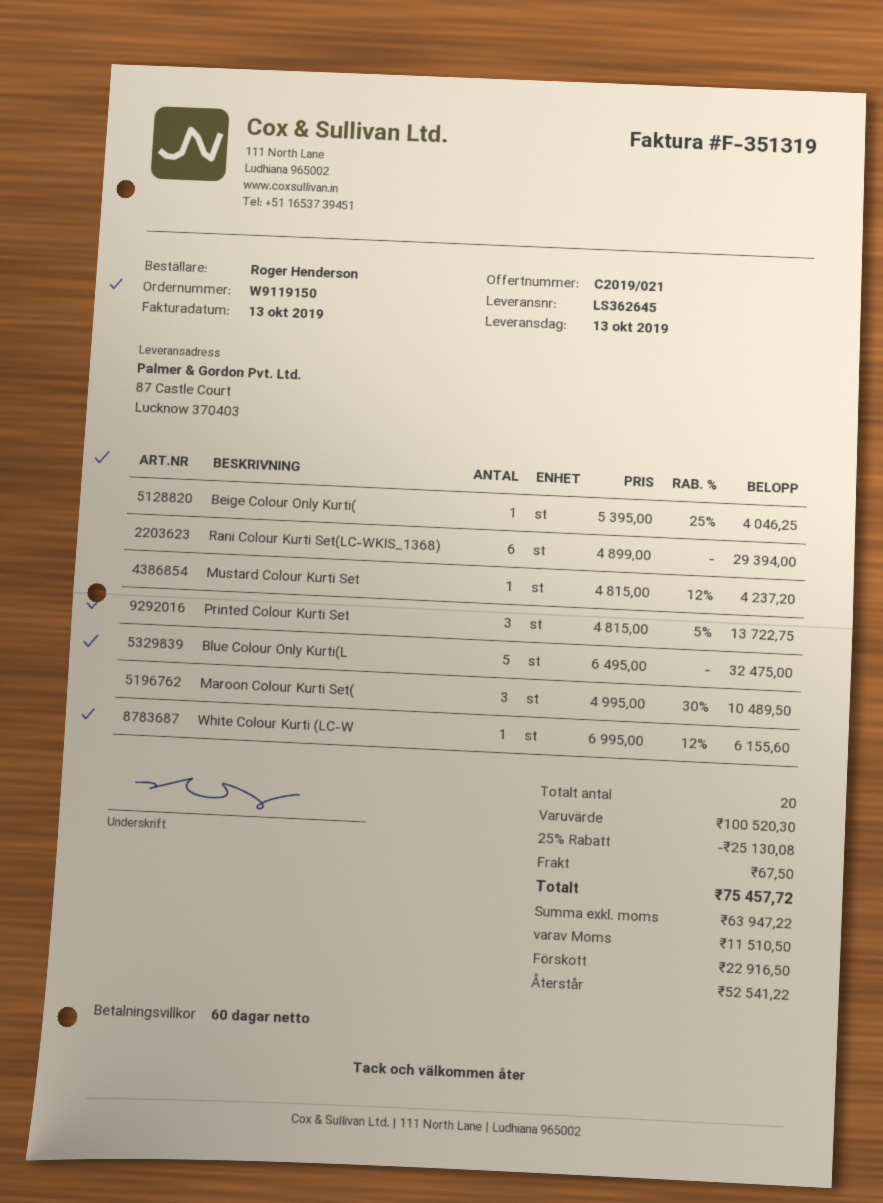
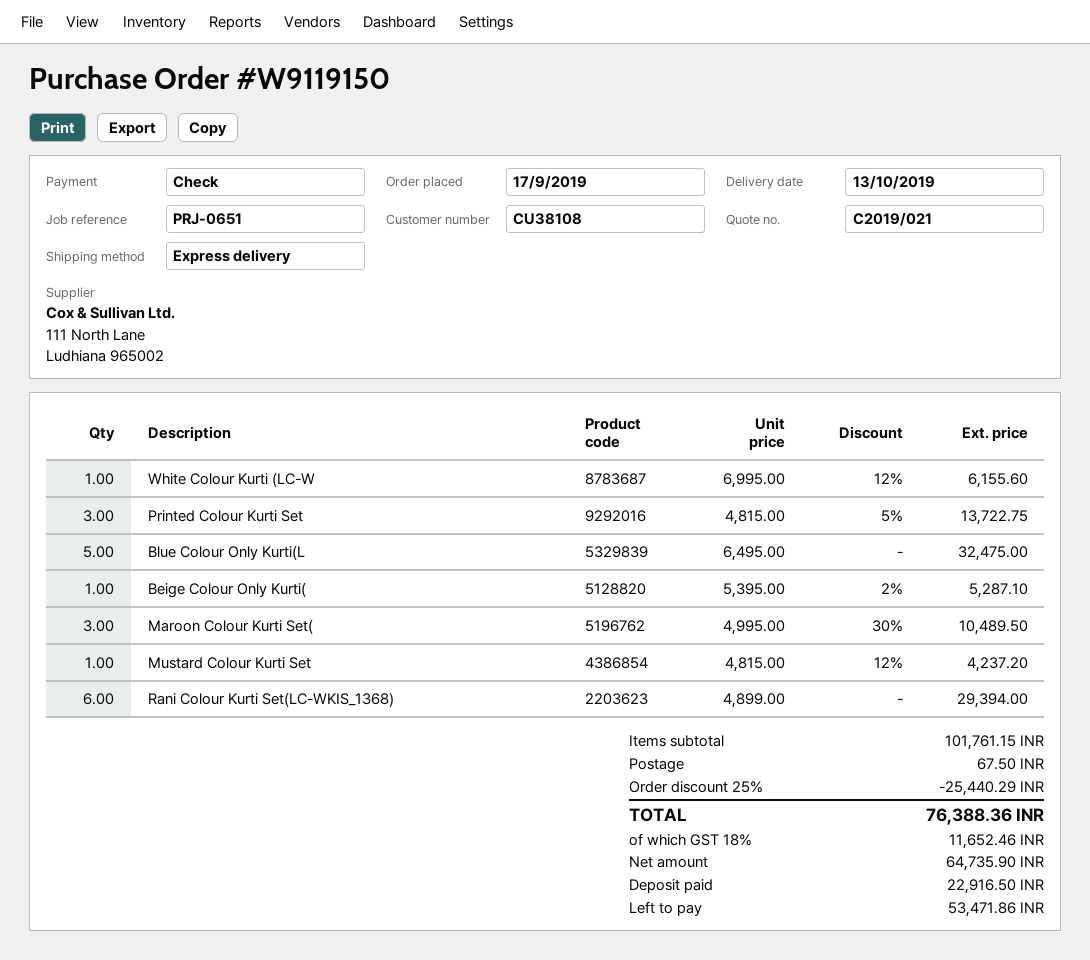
Beige Colour Only Kurti(: 1 x 5395.00 - 25% = 4046.25 -> 1 x 5395.00 - 2% = 5287.10
subtotal: 100520.30 -> 101761.15
discount: 25% = 25130.08 -> 25% = 25440.29
net: 63947.22 -> 64735.90
tax: 11510.50 -> 11652.46
total: 75457.72 -> 76388.36
balance: 52541.22 -> 53471.86

